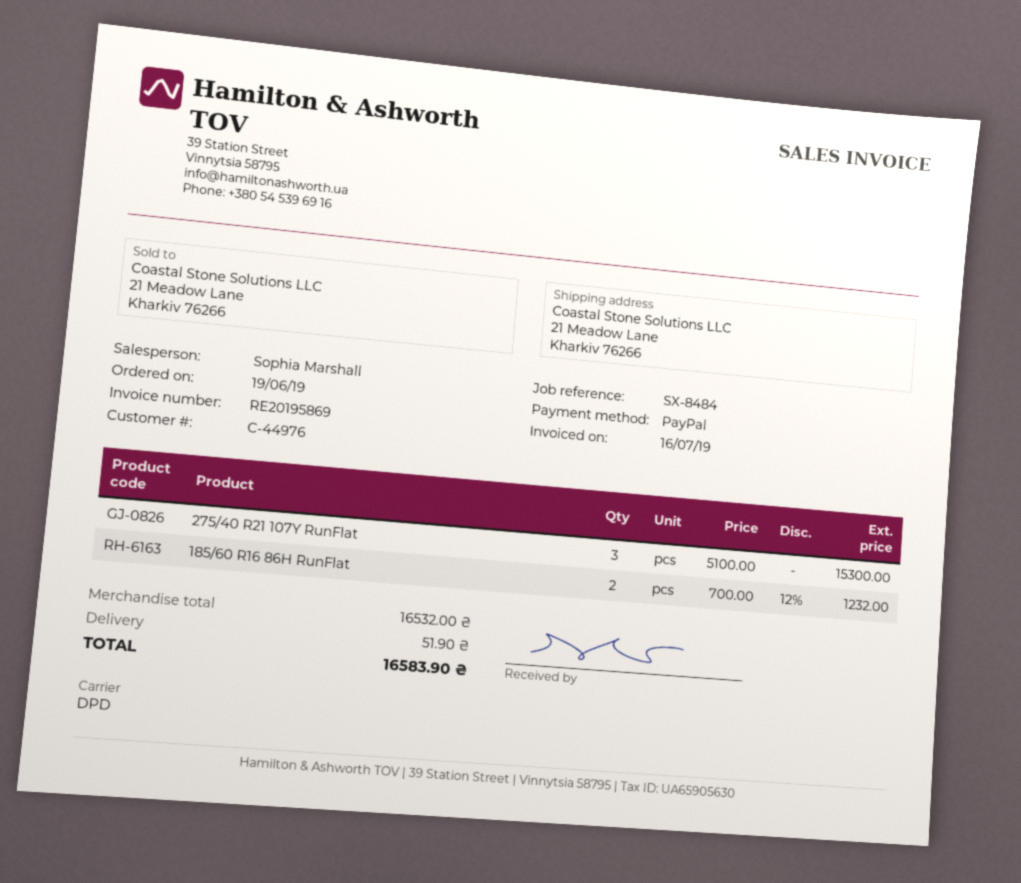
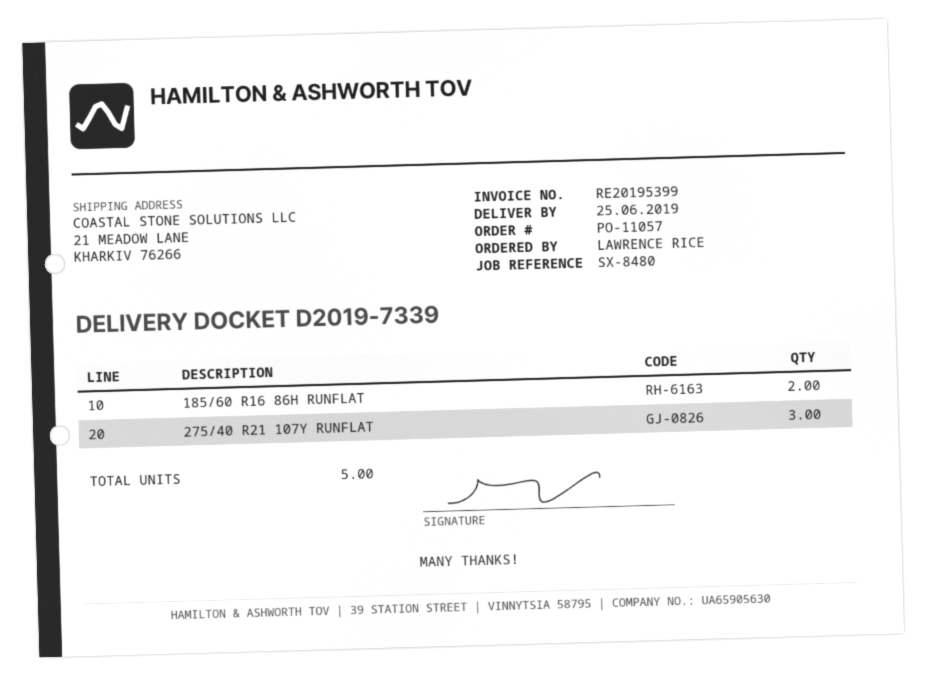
invoice number: RE20195869 -> RE20195399
reference: SX-8484 -> SX-8480

